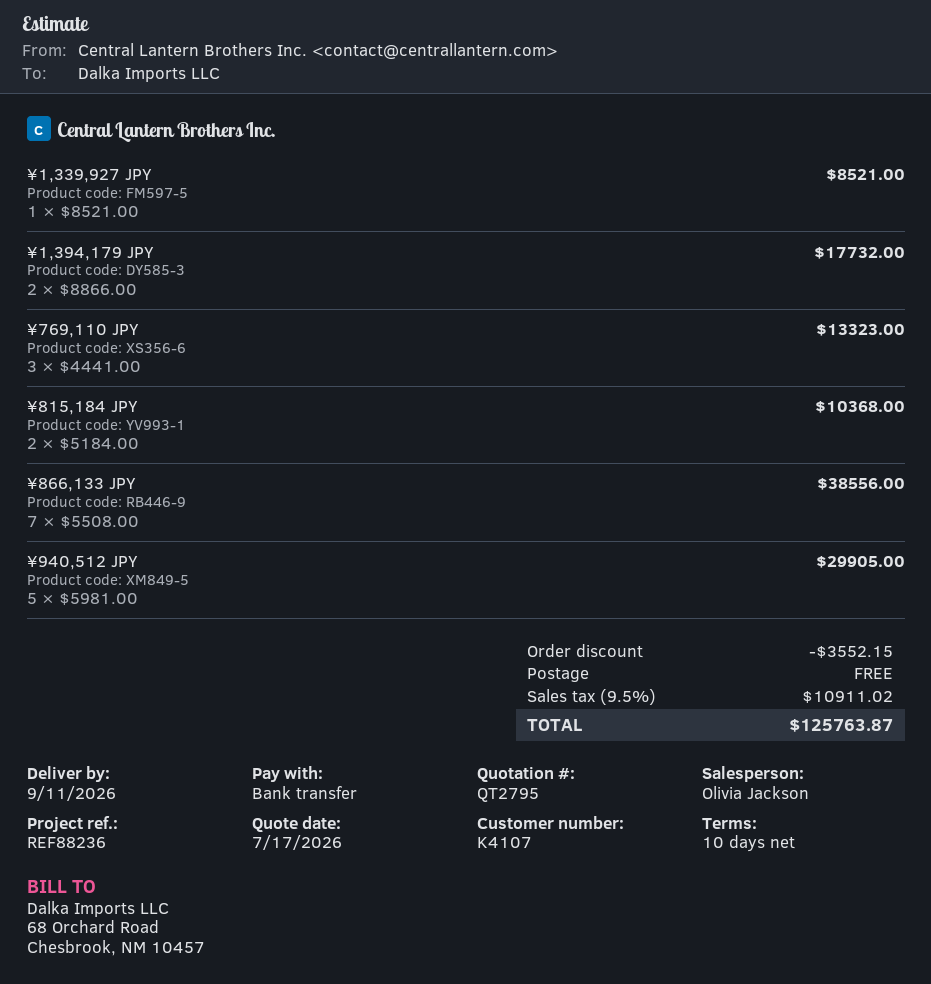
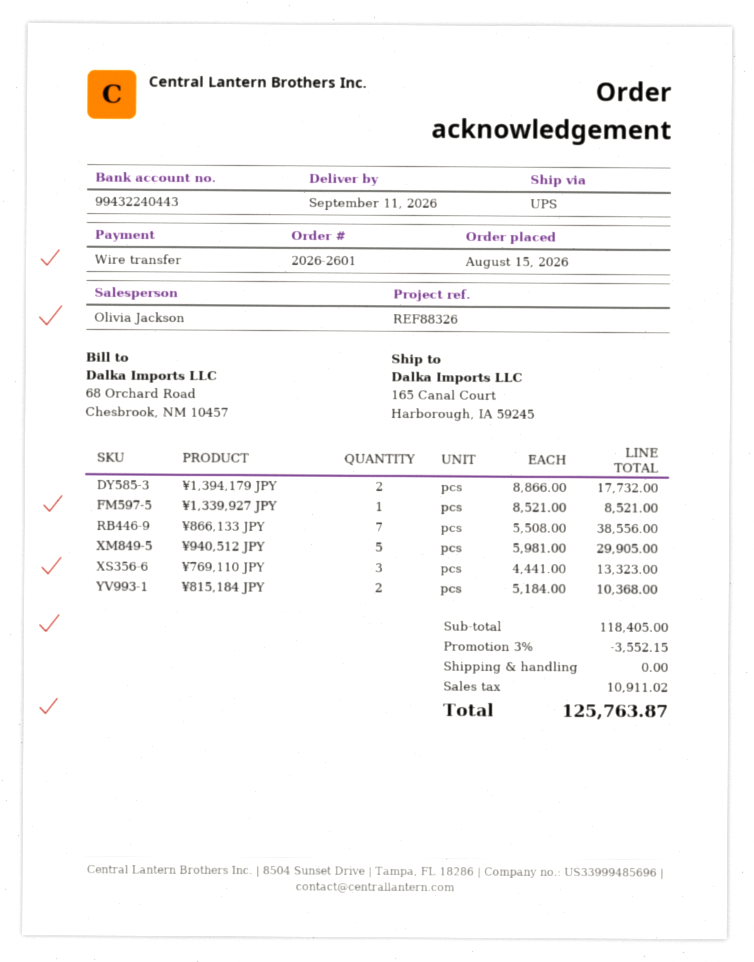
reference: REF88236 -> REF88326

